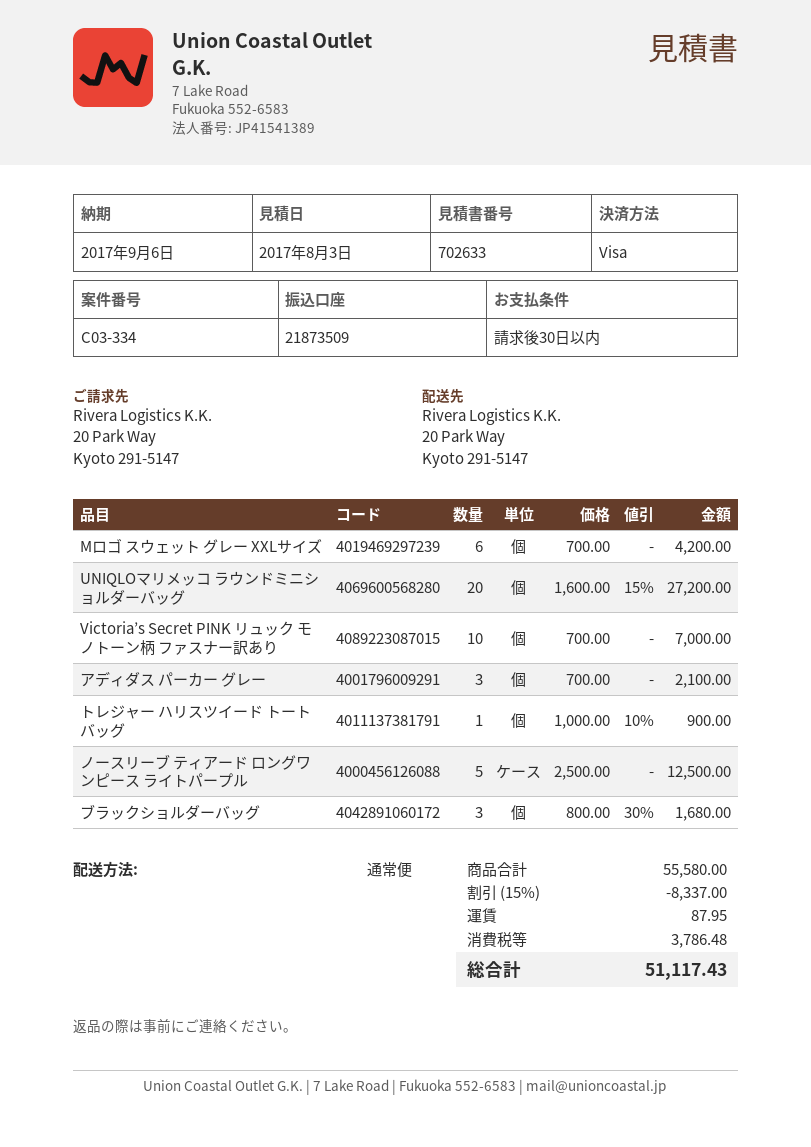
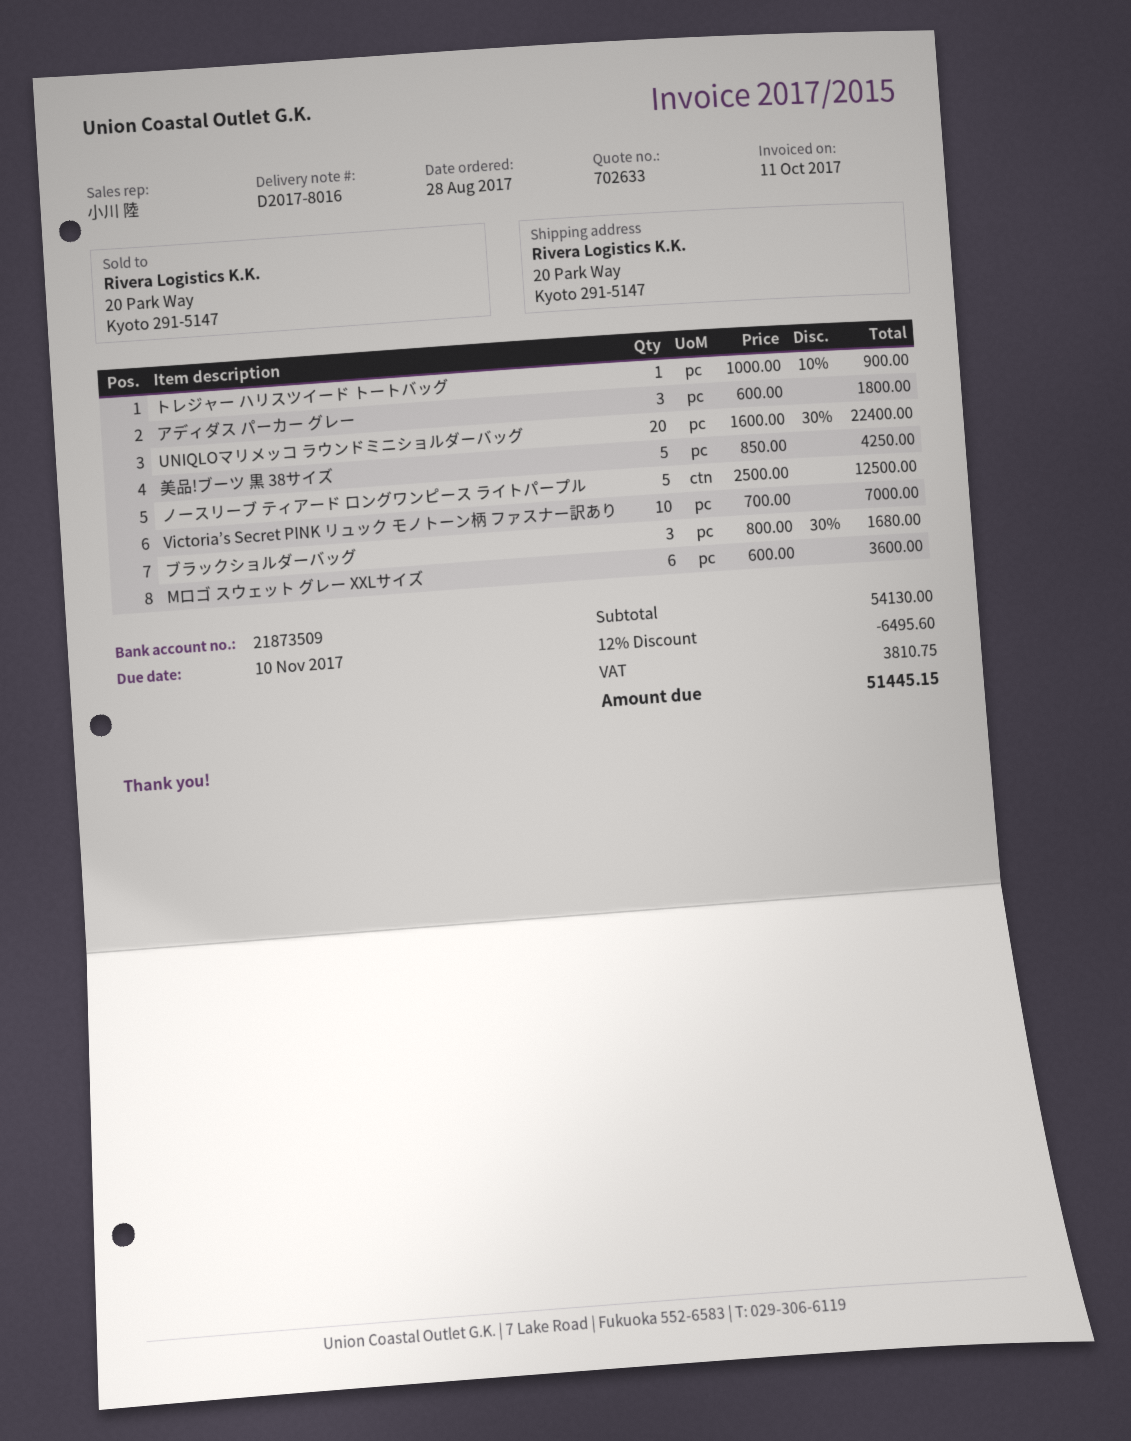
Mロゴ スウェット グレー XXLサイズ: 6 x 700.00 = 4200.00 -> 6 x 600.00 = 3600.00
UNIQLOマリメッコ ラウンドミニショルダーバッグ: 20 x 1600.00 - 15% = 27200.00 -> 20 x 1600.00 - 30% = 22400.00
アディダス パーカー グレー: 3 x 700.00 = 2100.00 -> 3 x 600.00 = 1800.00
美品!ブーツ 黒 38サイズ: none -> 5 x 850.00 = 4250.00
subtotal: 55580.00 -> 54130.00
discount: 15% = 8337.00 -> 12% = 6495.60
shipping: 87.95 -> none
tax: 3786.48 -> 3810.75
total: 51117.43 -> 51445.15

